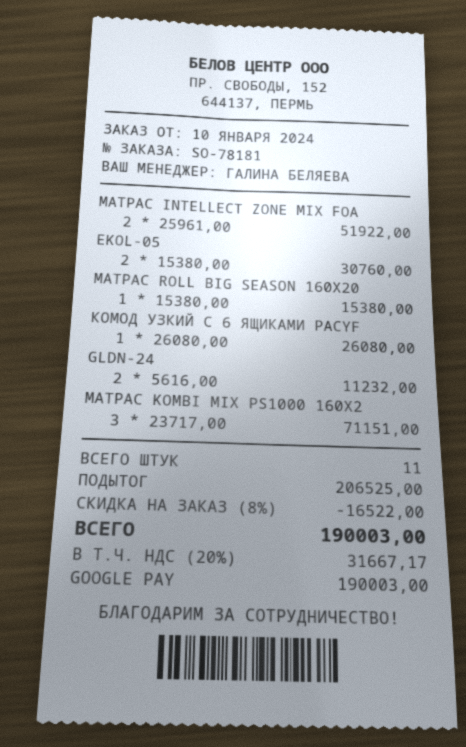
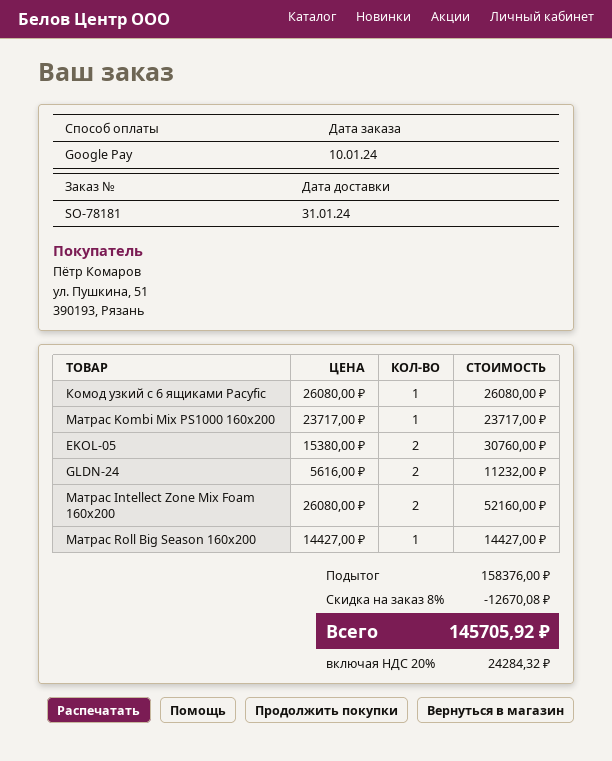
МАТРАС INTELLECT ZONE MIX FOA: 2 x 25961.00 = 51922.00 -> 2 x 26080.00 = 52160.00
МАТРАС ROLL BIG SEASON 160Х20: 1 x 15380.00 = 15380.00 -> 1 x 14427.00 = 14427.00
МАТРАС KOMBI MIX PS1000 160Х2: 3 x 23717.00 = 71151.00 -> 1 x 23717.00 = 23717.00
subtotal: 206525.00 -> 158376.00
discount: 8% = 16522.00 -> 8% = 12670.08
tax: 20% = 31667.17 -> 20% = 24284.32
total: 190003.00 -> 145705.92

